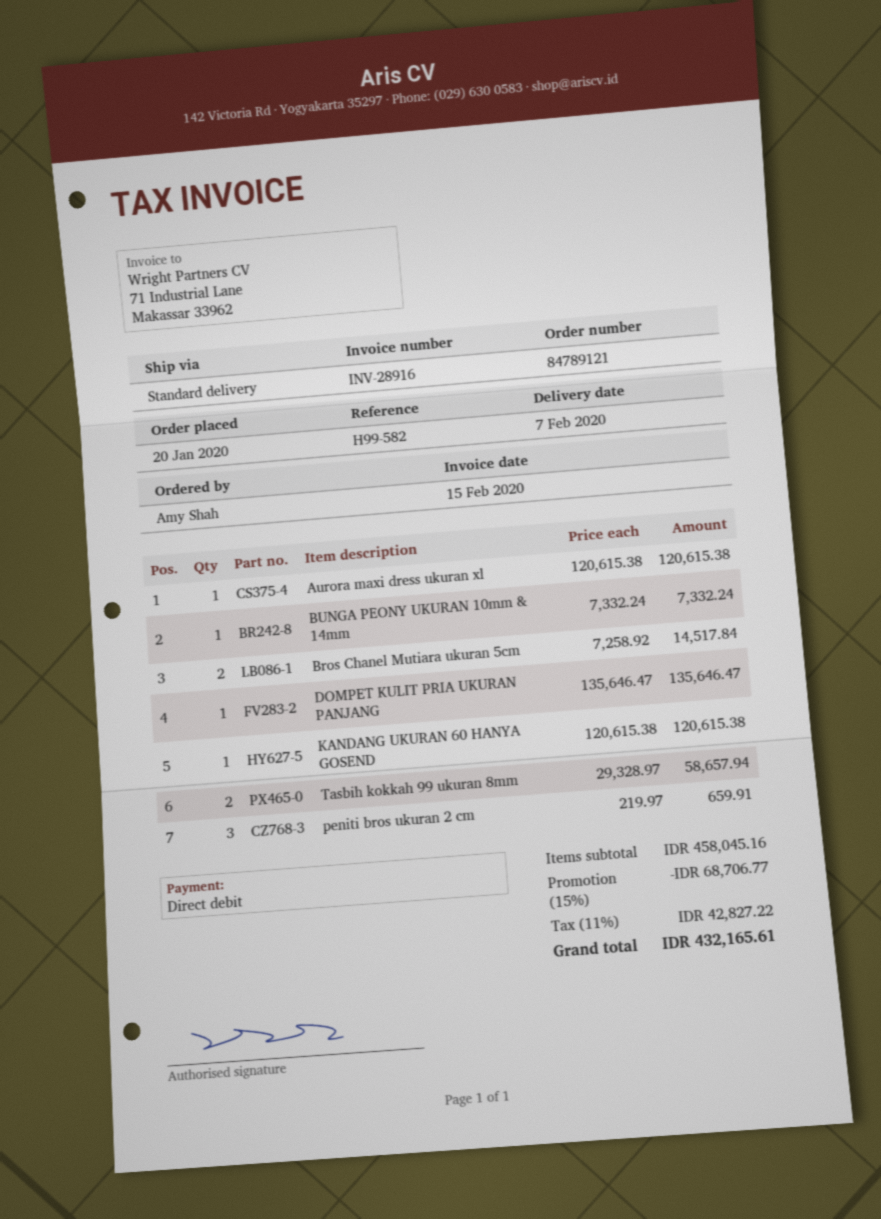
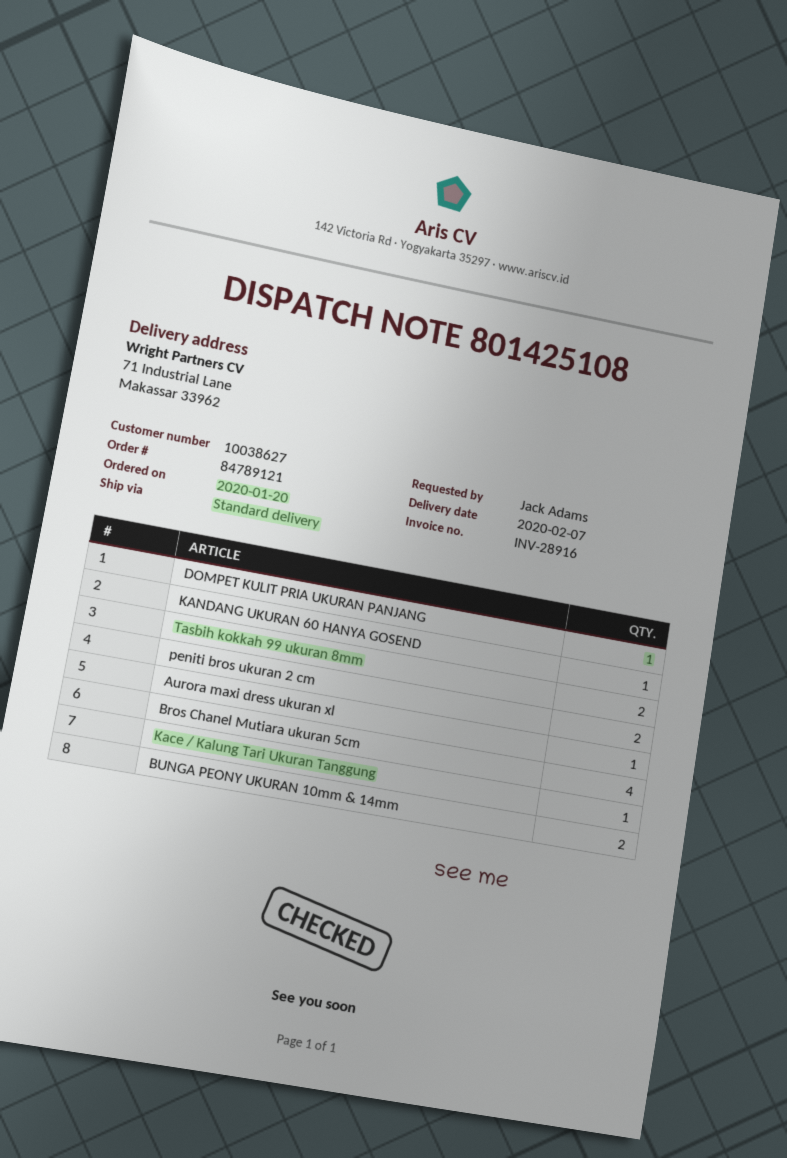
ordered by: Amy Shah -> Jack Adams
BUNGA PEONY UKURAN 10mm & 14mm: 1 -> 2
Bros Chanel Mutiara ukuran 5cm: 2 -> 4
peniti bros ukuran 2 cm: 3 -> 2
Kace / Kalung Tari Ukuran Tanggung: none -> 1

